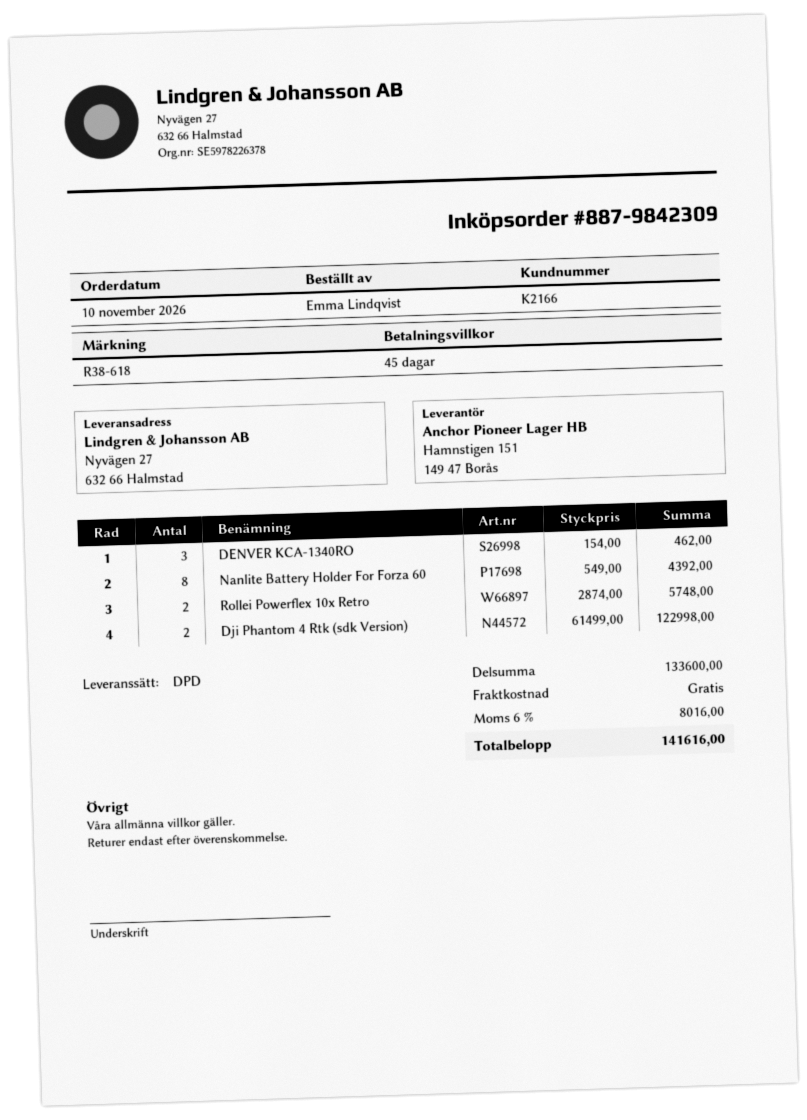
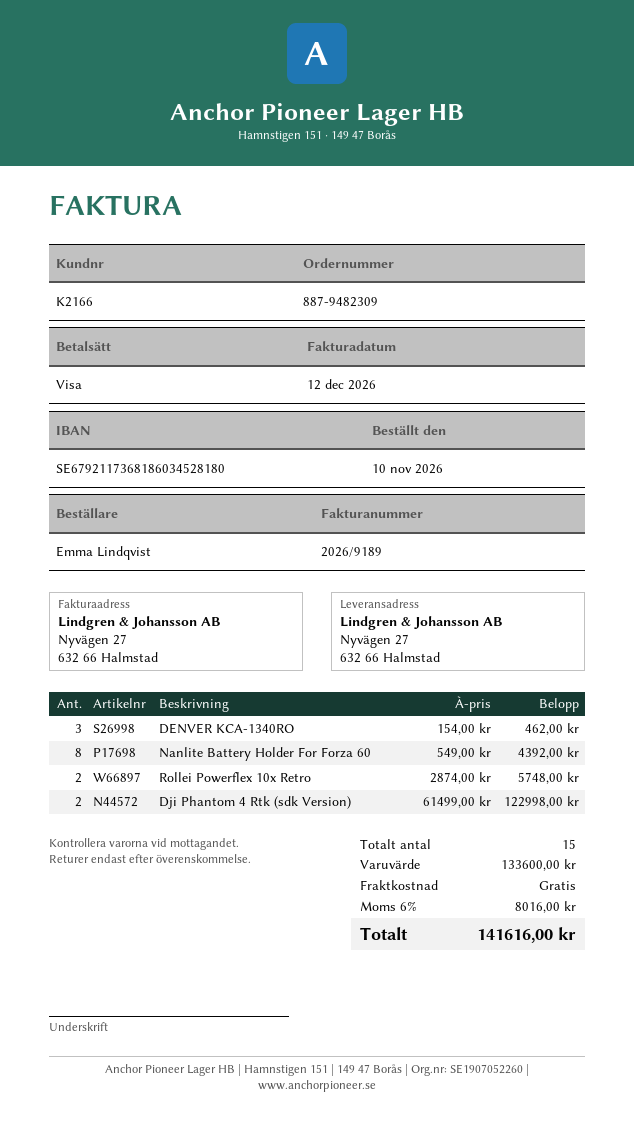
order number: 887-9842309 -> 887-9482309

